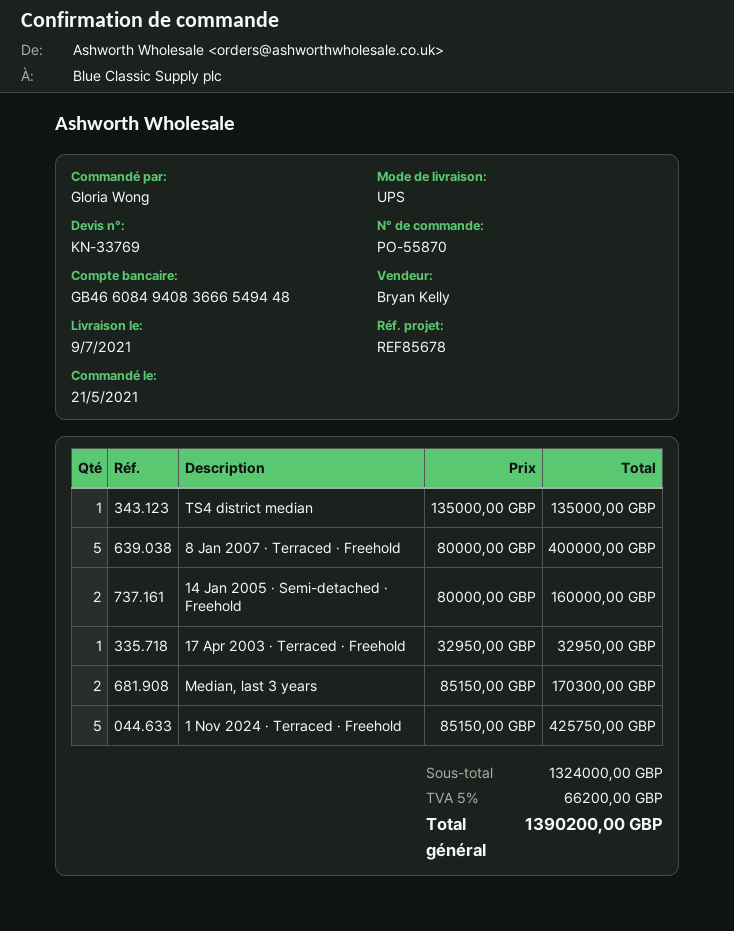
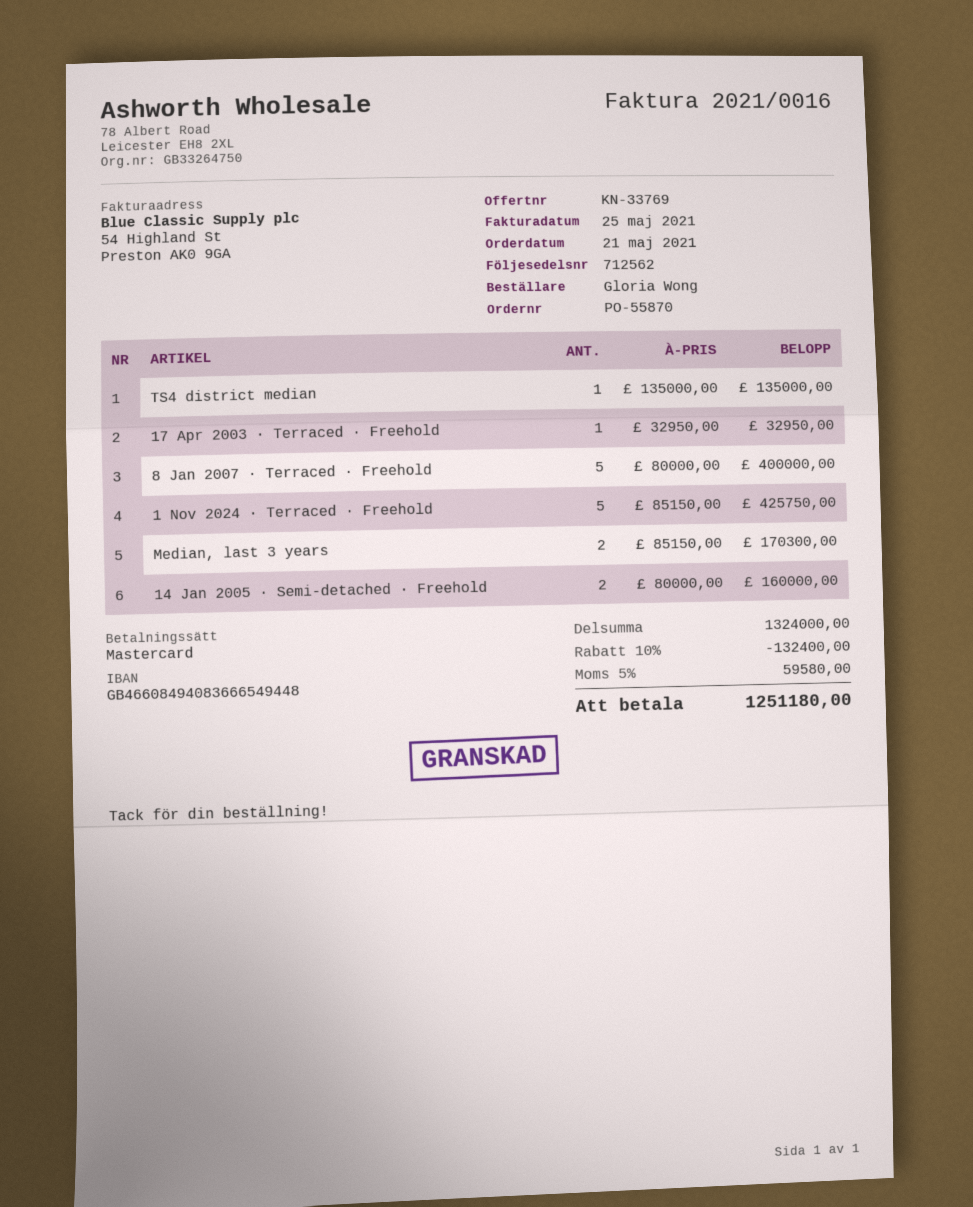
discount: none -> 10% = 132400.00
tax: 5% = 66200.00 -> 5% = 59580.00
total: 1390200.00 -> 1251180.00

